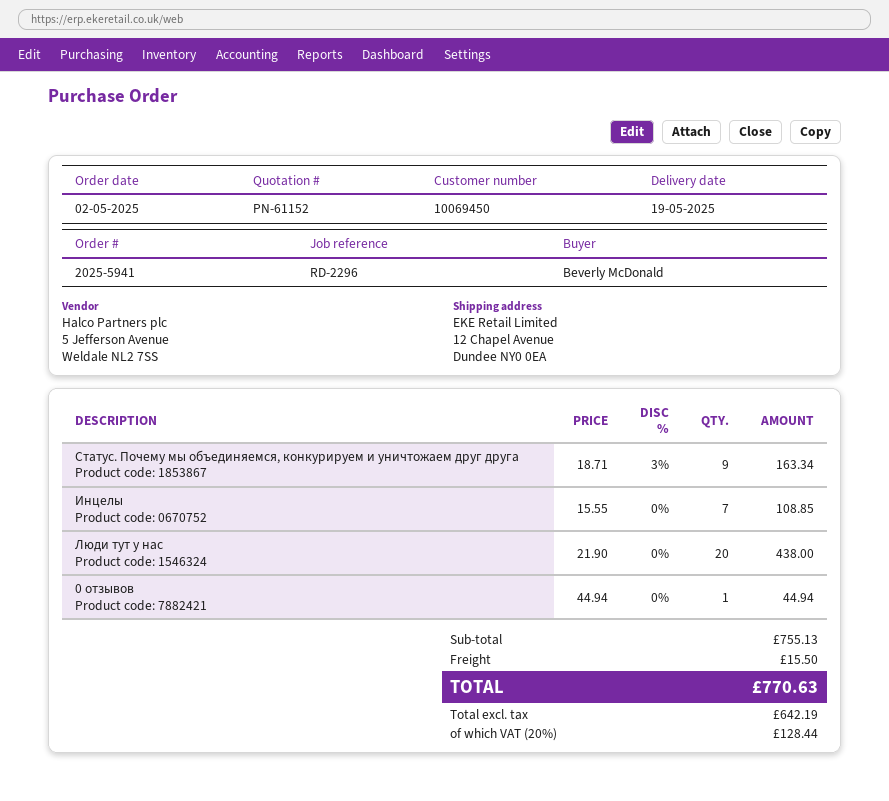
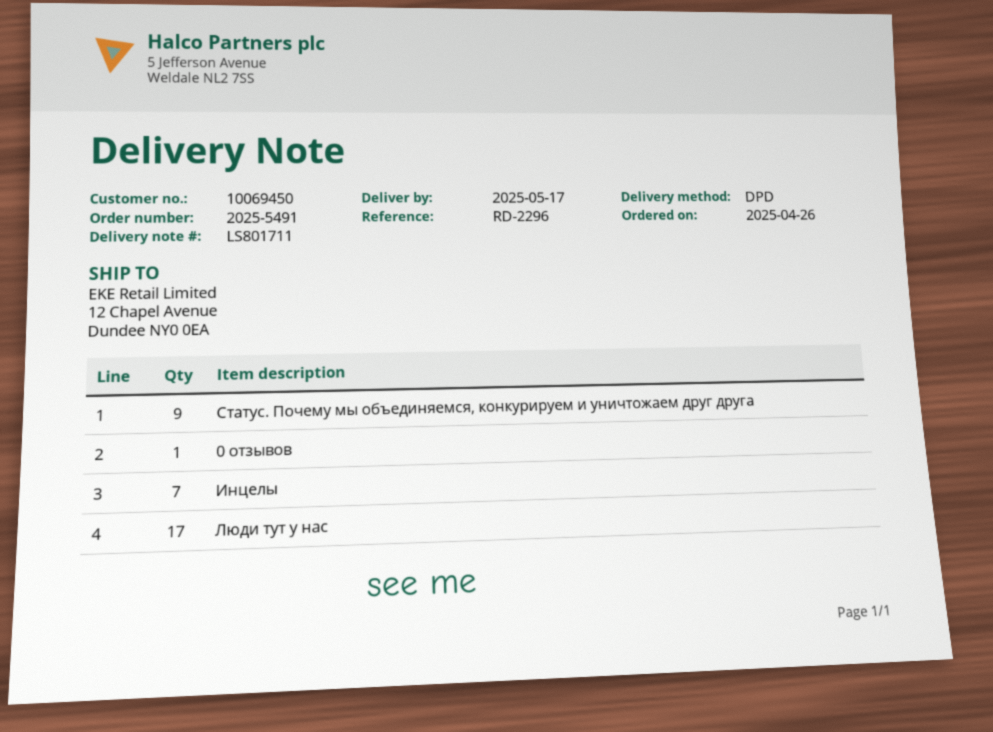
order number: 2025-5941 -> 2025-5491
order date: 2025-05-02 -> 2025-04-26
delivery date: 2025-05-19 -> 2025-05-17
Люди тут у нас: 20 -> 17

